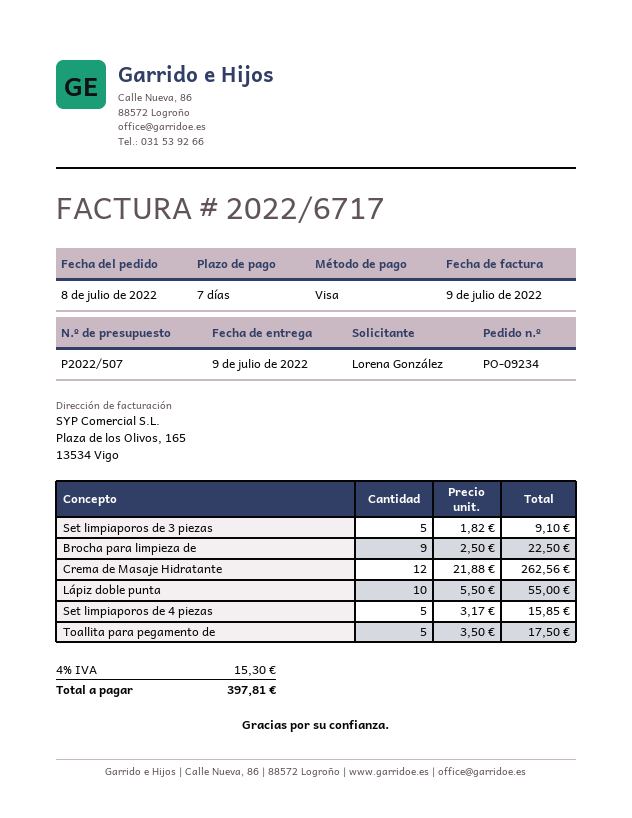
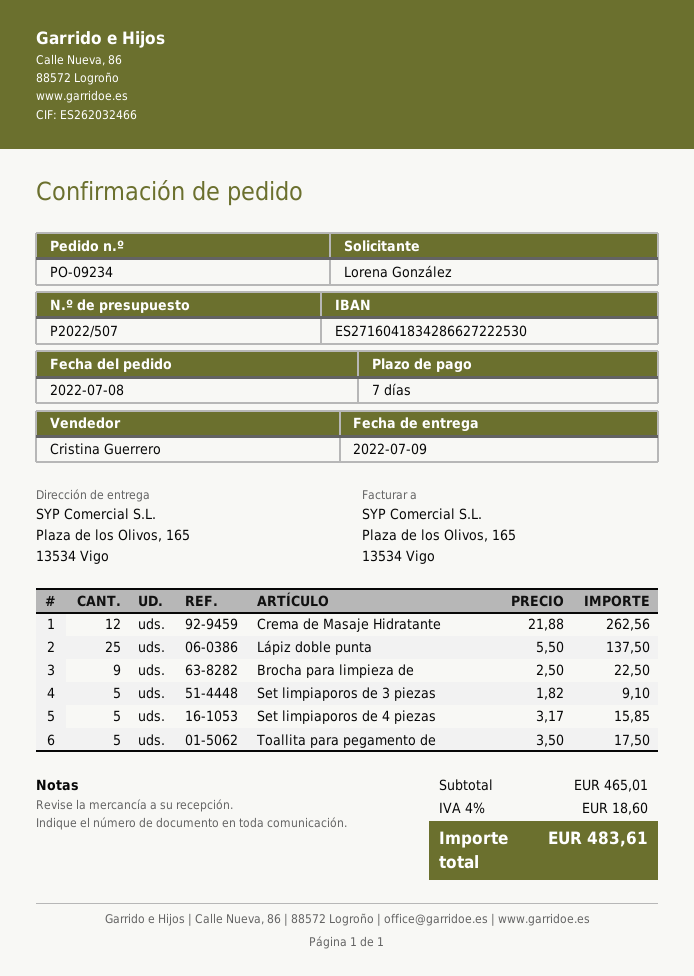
Lápiz doble punta: 10 x 5.50 = 55.00 -> 25 x 5.50 = 137.50
tax: 4% = 15.30 -> 4% = 18.60
total: 397.81 -> 483.61

